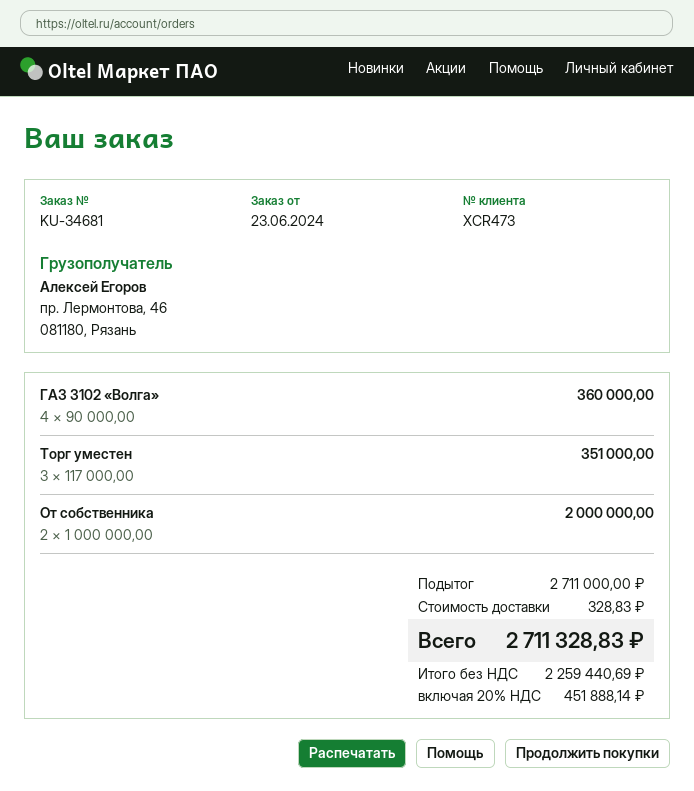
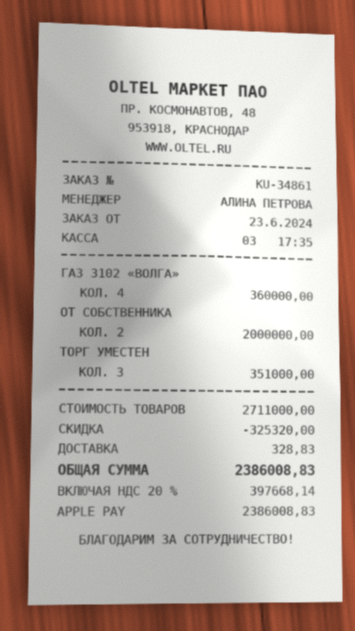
order number: KU-34681 -> KU-34861
discount: none -> 325320.00
tax: 20% = 451888.14 -> 20% = 397668.14
total: 2711328.83 -> 2386008.83

